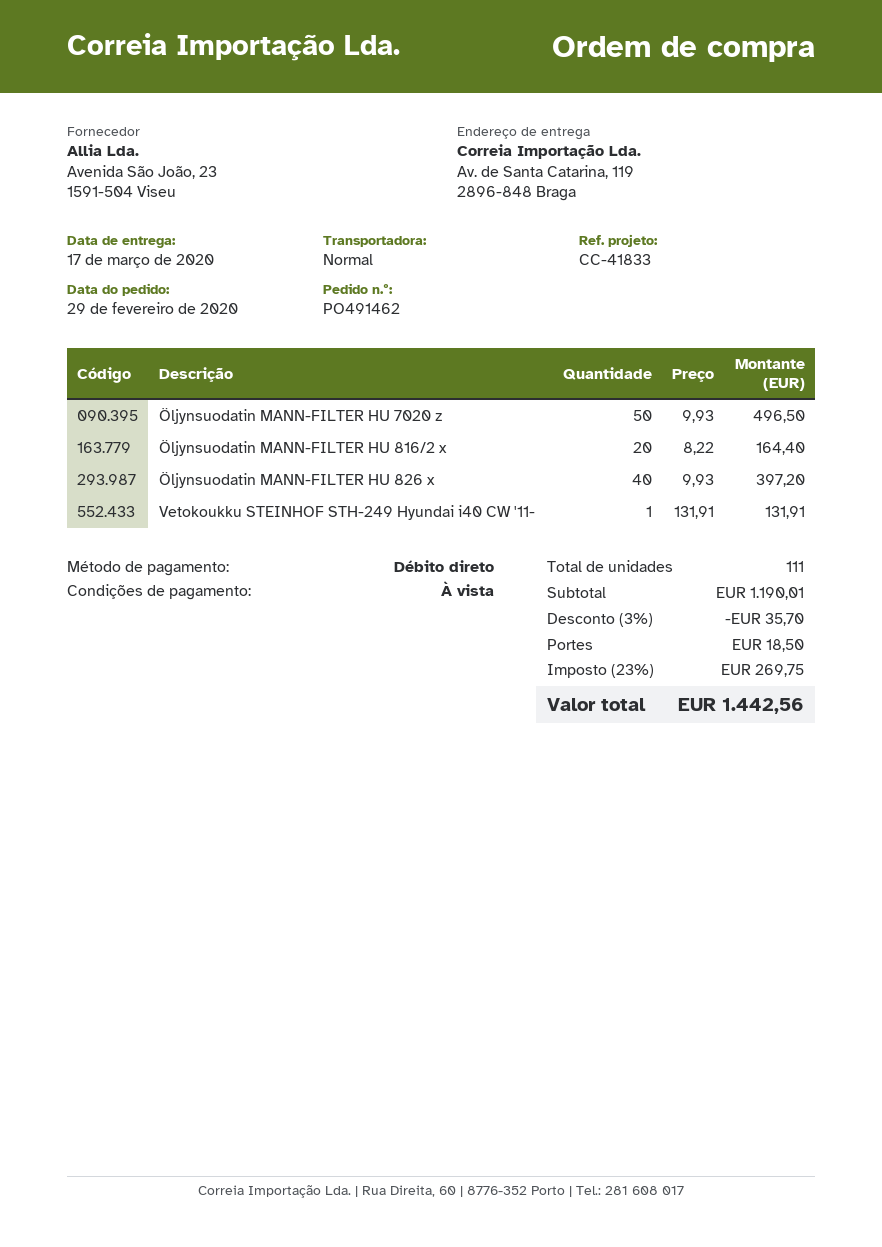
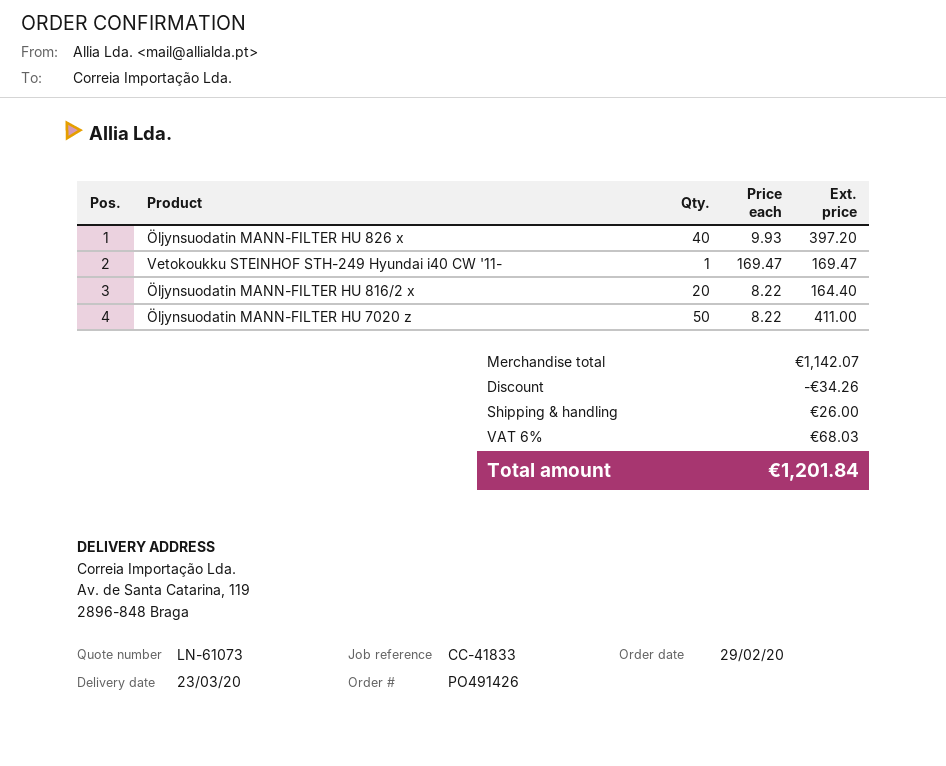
order number: PO491462 -> PO491426
delivery date: 2020-03-17 -> 2020-03-23
Öljynsuodatin MANN-FILTER HU 7020 z: 50 x 9.93 = 496.50 -> 50 x 8.22 = 411.00
Vetokoukku STEINHOF STH-249 Hyundai i40 CW '11-: 1 x 131.91 = 131.91 -> 1 x 169.47 = 169.47
subtotal: 1190.01 -> 1142.07
discount: 35.70 -> 34.26
shipping: 18.50 -> 26.00
tax: 23% = 269.75 -> 6% = 68.03
total: 1442.56 -> 1201.84

